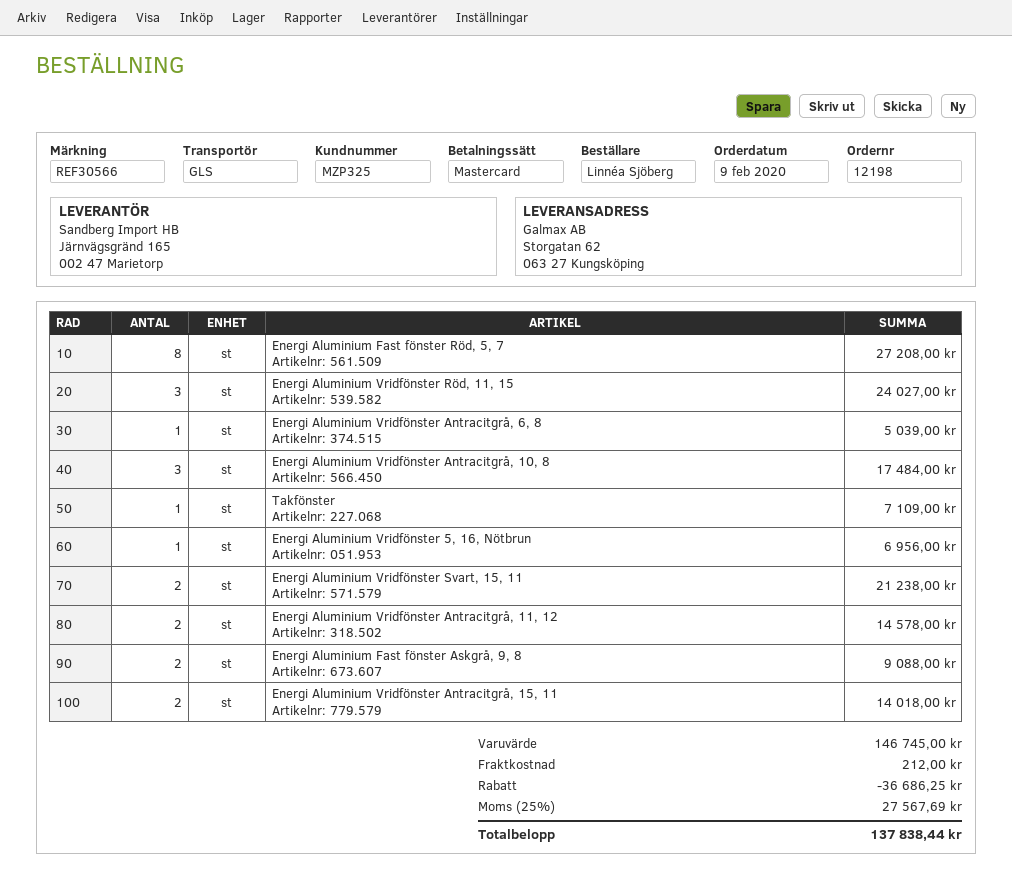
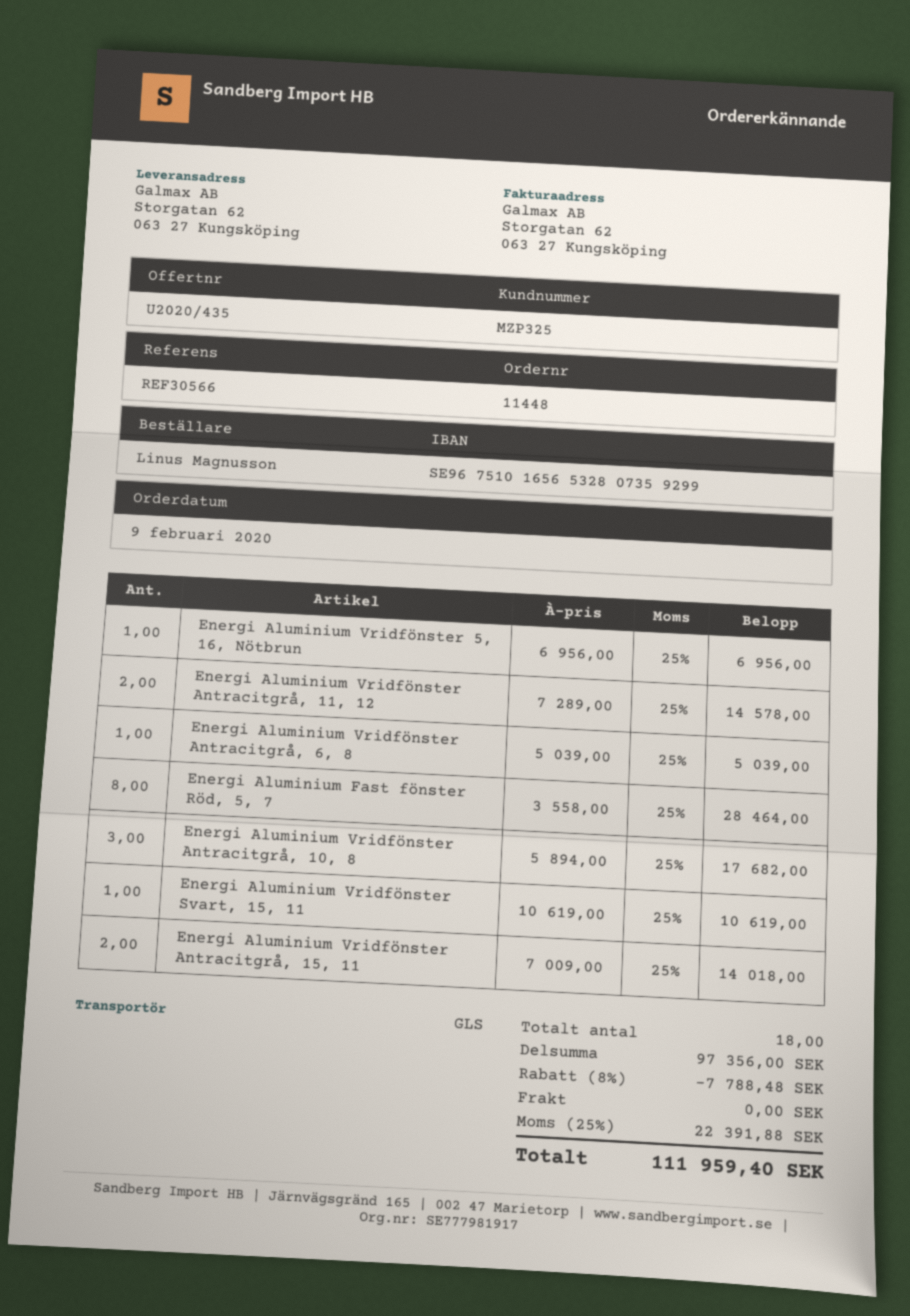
order number: 12198 -> 11448
ordered by: Linnéa Sjöberg -> Linus Magnusson
Energi Aluminium Fast fönster Röd, 5, 7: 8 for 27208.00 -> 8 for 28464.00
Energi Aluminium Vridfönster Röd, 11, 15: 3 for 24027.00 -> none
Energi Aluminium Vridfönster Antracitgrå, 10, 8: 3 for 17484.00 -> 3 for 17682.00
Takfönster: 1 for 7109.00 -> none
Energi Aluminium Vridfönster Svart, 15, 11: 2 for 21238.00 -> 1 for 10619.00
Energi Aluminium Fast fönster Askgrå, 9, 8: 2 for 9088.00 -> none
subtotal: 146745.00 -> 97356.00
discount: 36686.25 -> 7788.48
shipping: 212.00 -> 0.00
tax: 25% = 27567.69 -> 25% = 22391.88
total: 137838.44 -> 111959.40

